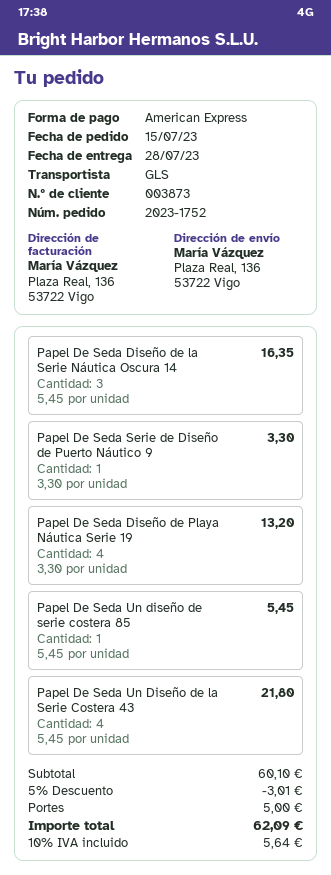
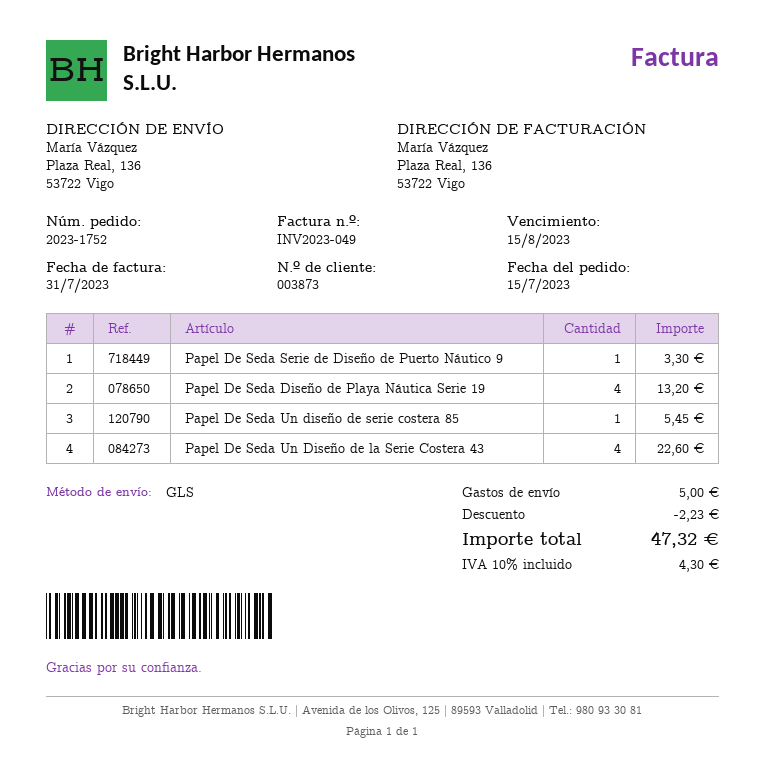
Papel De Seda Diseño de la Serie Náutica Oscura 14: 3 for 16.35 -> none
Papel De Seda Un Diseño de la Serie Costera 43: 4 for 21.80 -> 4 for 22.60
discount: 3.01 -> 2.23
tax: 10% = 5.64 -> 10% = 4.30
total: 62.09 -> 47.32

